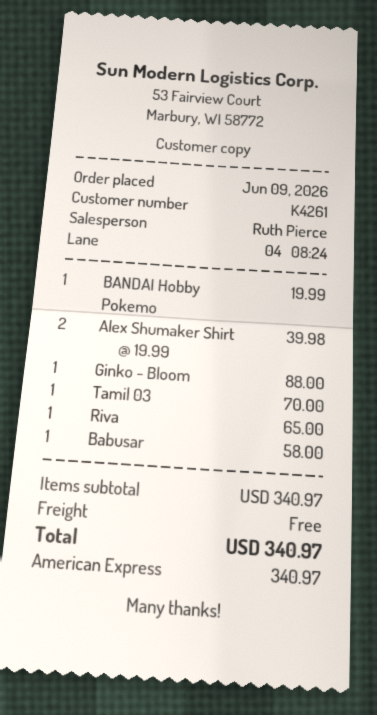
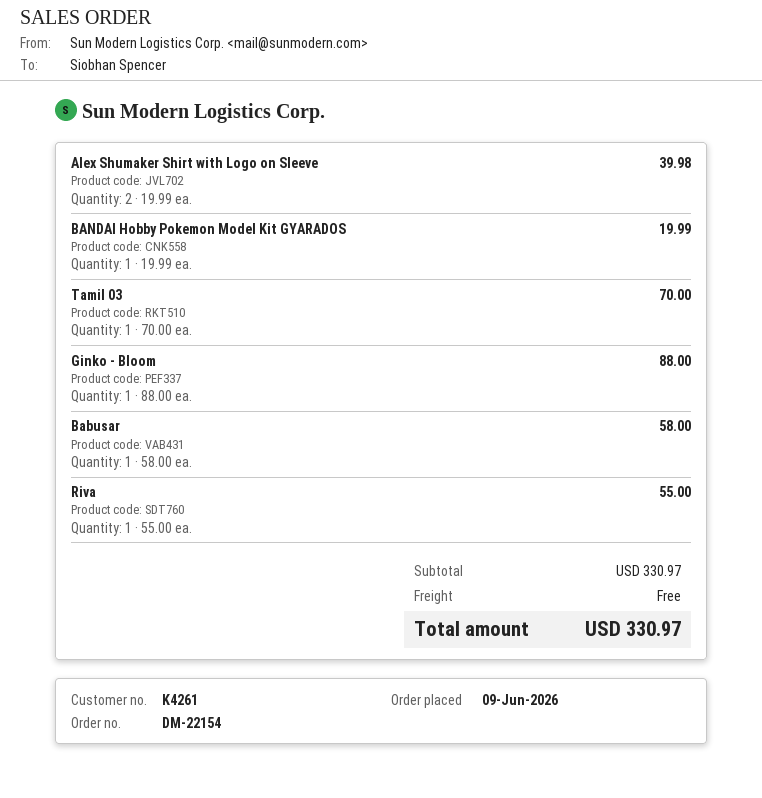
Riva: 1 x 65.00 = 65.00 -> 1 x 55.00 = 55.00
subtotal: 340.97 -> 330.97
total: 340.97 -> 330.97

